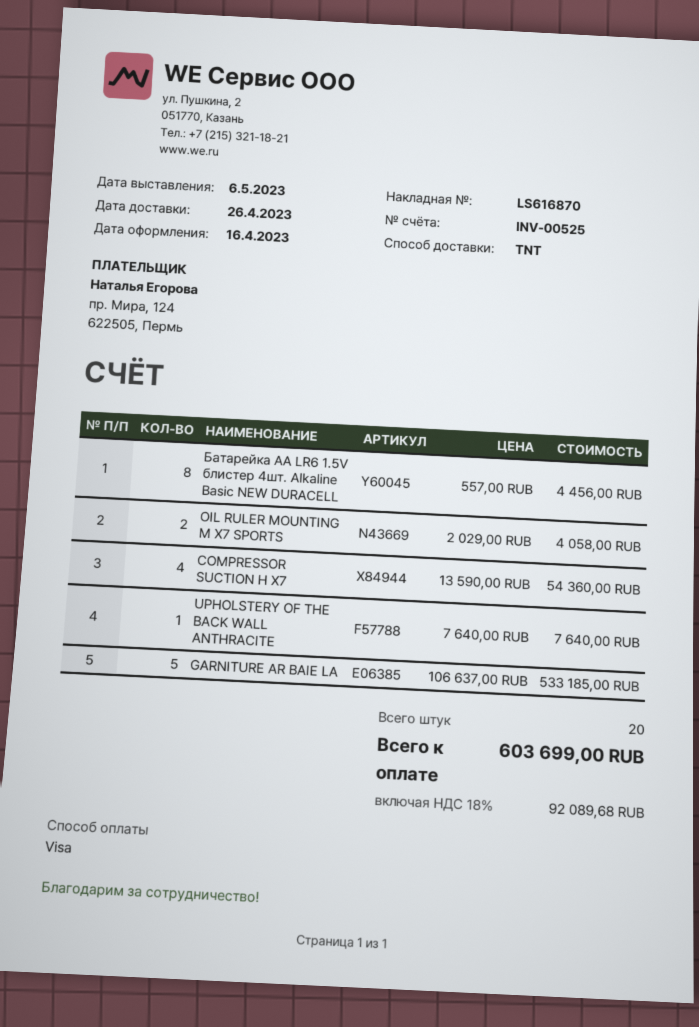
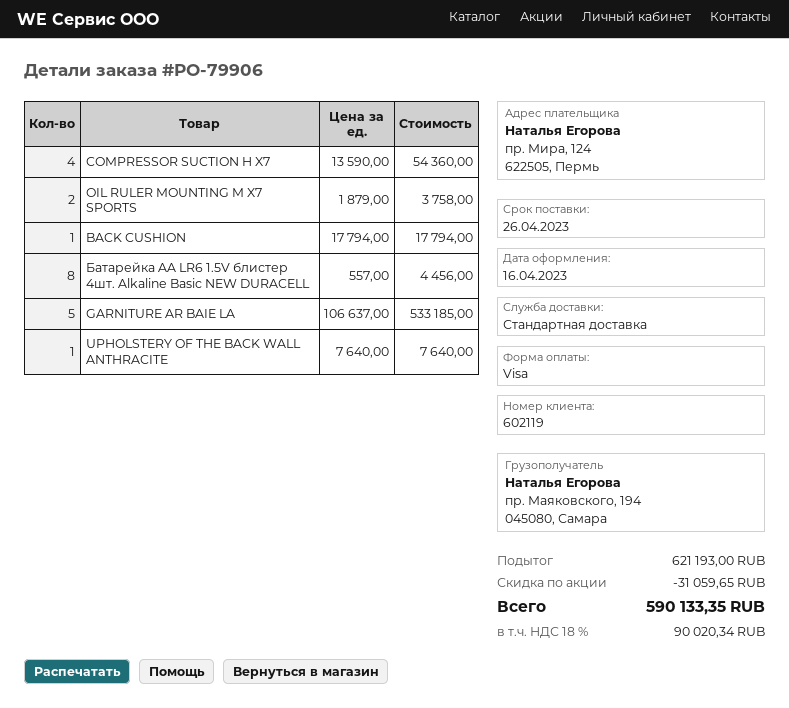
shipping method: TNT -> standard
OIL RULER MOUNTING M X7 SPORTS: 2 x 2029.00 = 4058.00 -> 2 x 1879.00 = 3758.00
BACK CUSHION: none -> 1 x 17794.00 = 17794.00
discount: none -> 31059.65
tax: 18% = 92089.68 -> 18% = 90020.34
total: 603699.00 -> 590133.35

